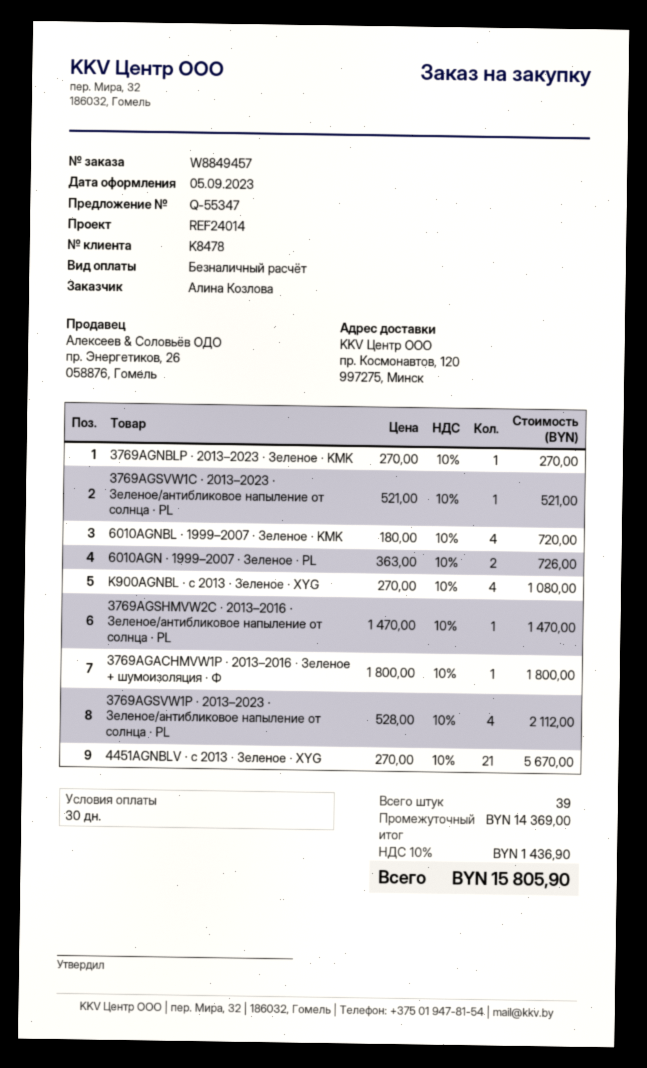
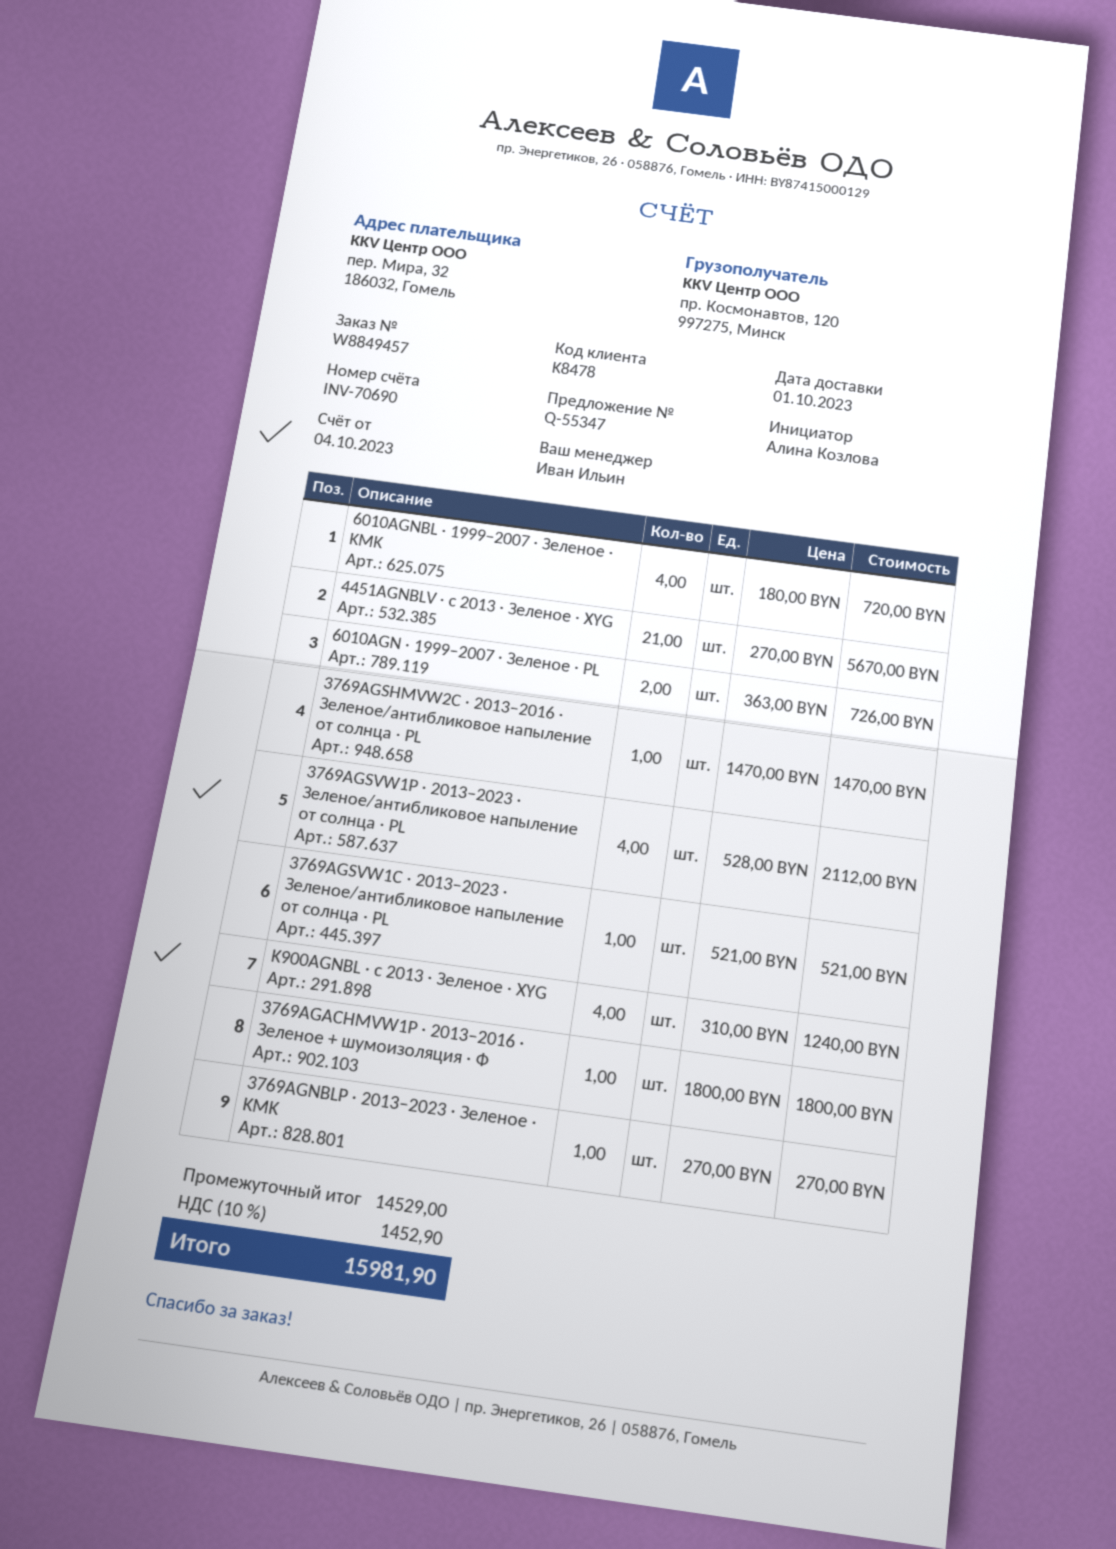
K900AGNBL · с 2013 · Зеленое · XYG: 4 x 270.00 = 1080.00 -> 4 x 310.00 = 1240.00
subtotal: 14369.00 -> 14529.00
tax: 10% = 1436.90 -> 10% = 1452.90
total: 15805.90 -> 15981.90

